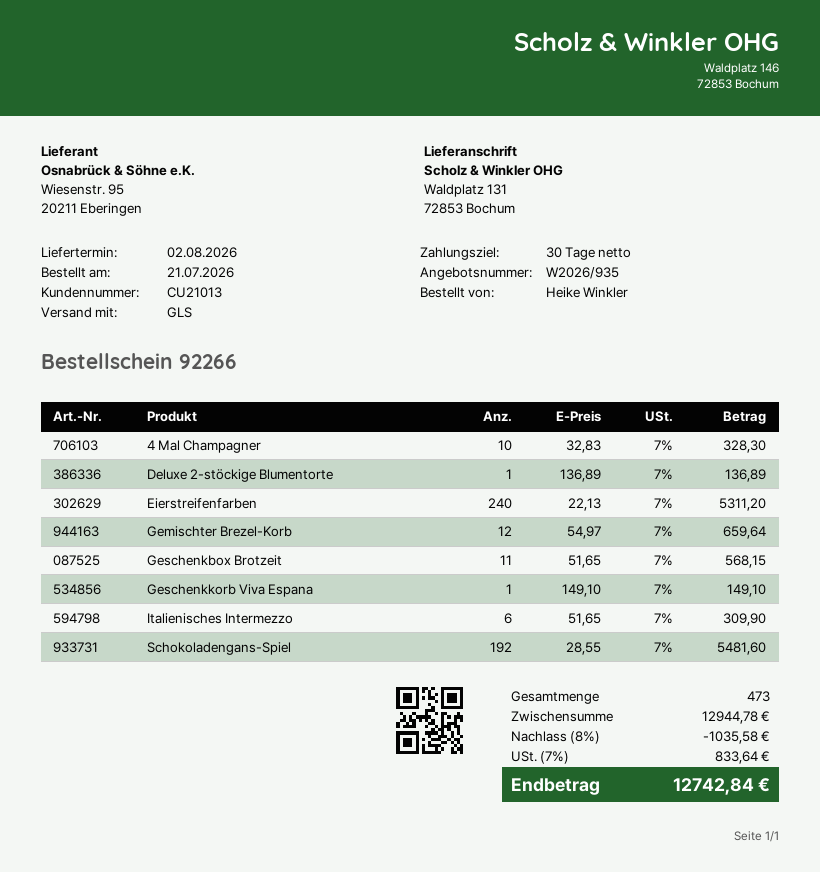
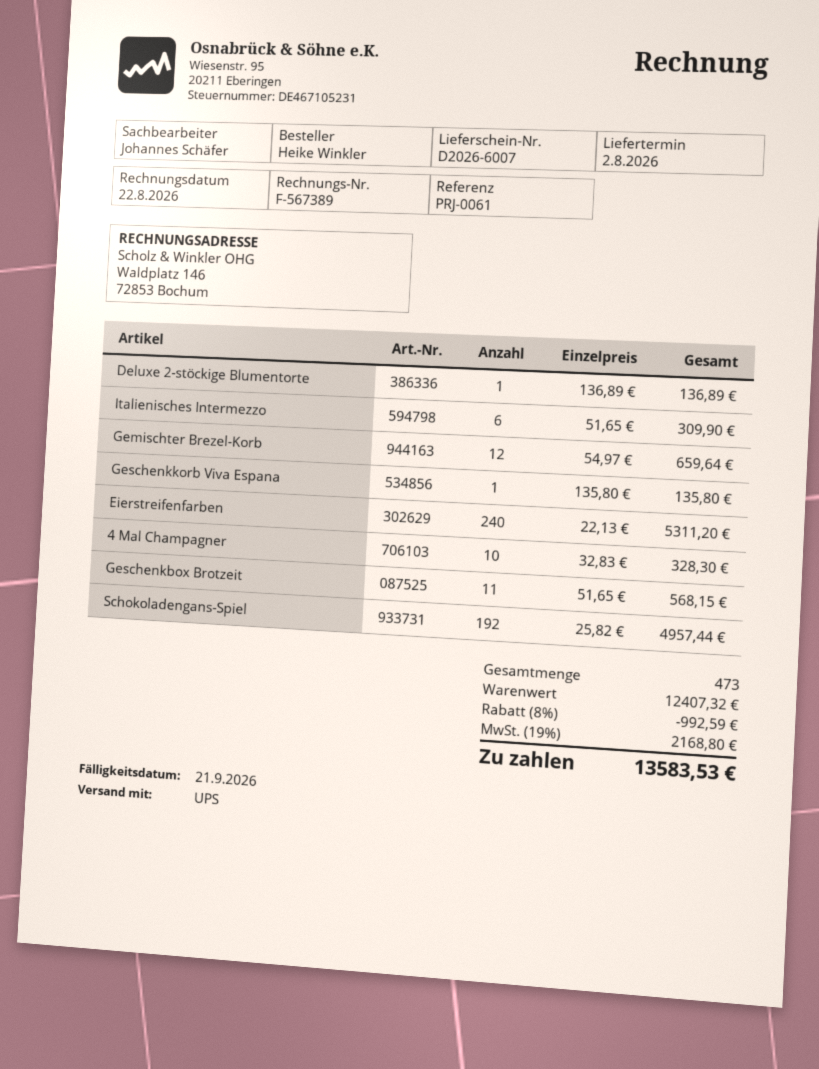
shipping method: GLS -> UPS
Geschenkkorb Viva Espana: 1 x 149.10 = 149.10 -> 1 x 135.80 = 135.80
Schokoladengans-Spiel: 192 x 28.55 = 5481.60 -> 192 x 25.82 = 4957.44
subtotal: 12944.78 -> 12407.32
discount: 8% = 1035.58 -> 8% = 992.59
tax: 7% = 833.64 -> 19% = 2168.80
total: 12742.84 -> 13583.53

